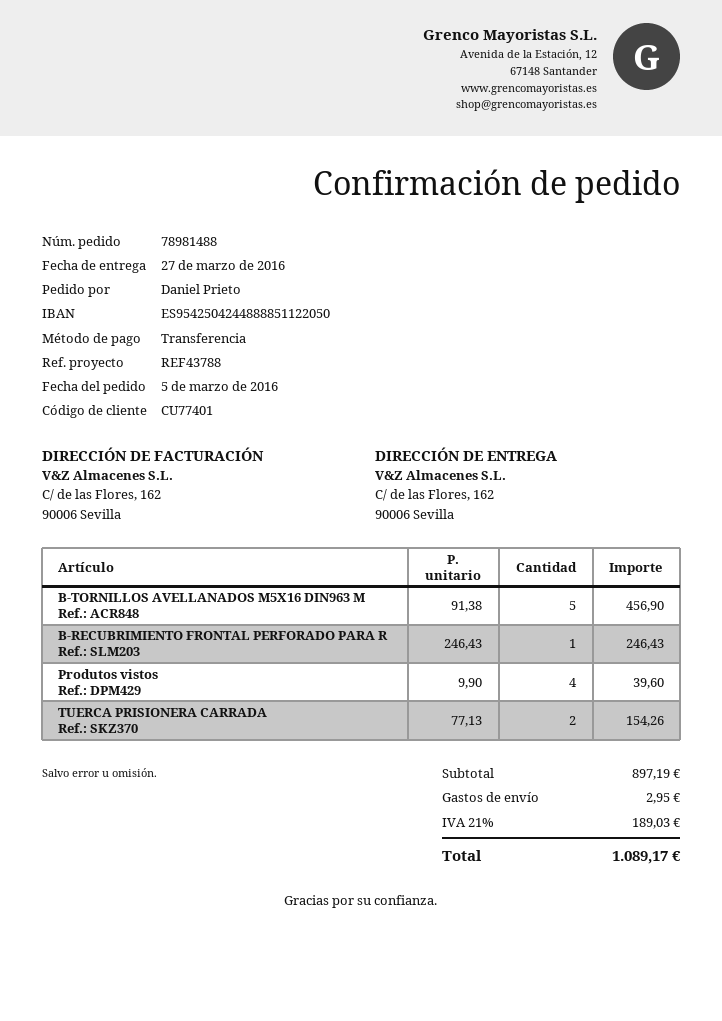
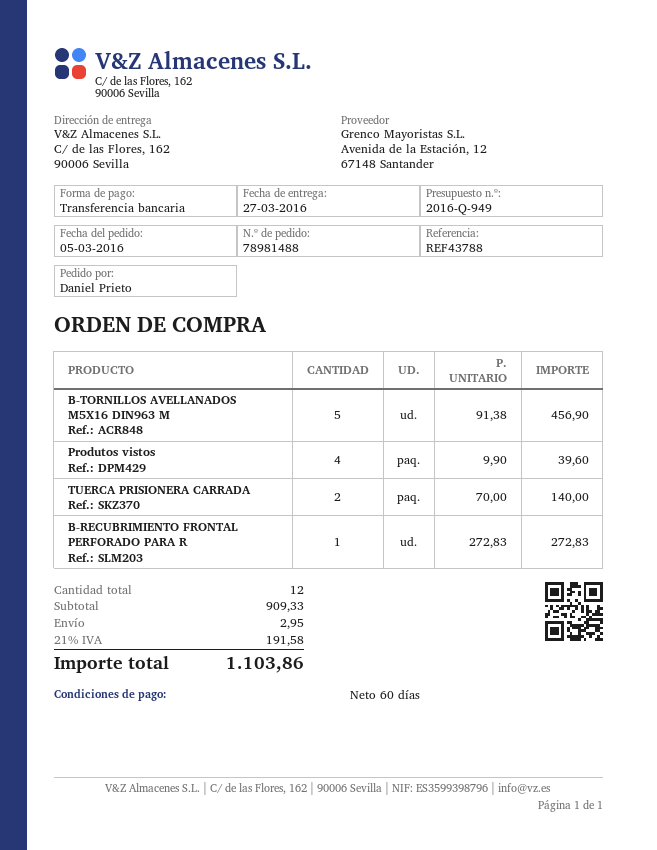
B-RECUBRIMIENTO FRONTAL PERFORADO PARA R: 1 x 246.43 = 246.43 -> 1 x 272.83 = 272.83
TUERCA PRISIONERA CARRADA: 2 x 77.13 = 154.26 -> 2 x 70.00 = 140.00
subtotal: 897.19 -> 909.33
tax: 21% = 189.03 -> 21% = 191.58
total: 1089.17 -> 1103.86

